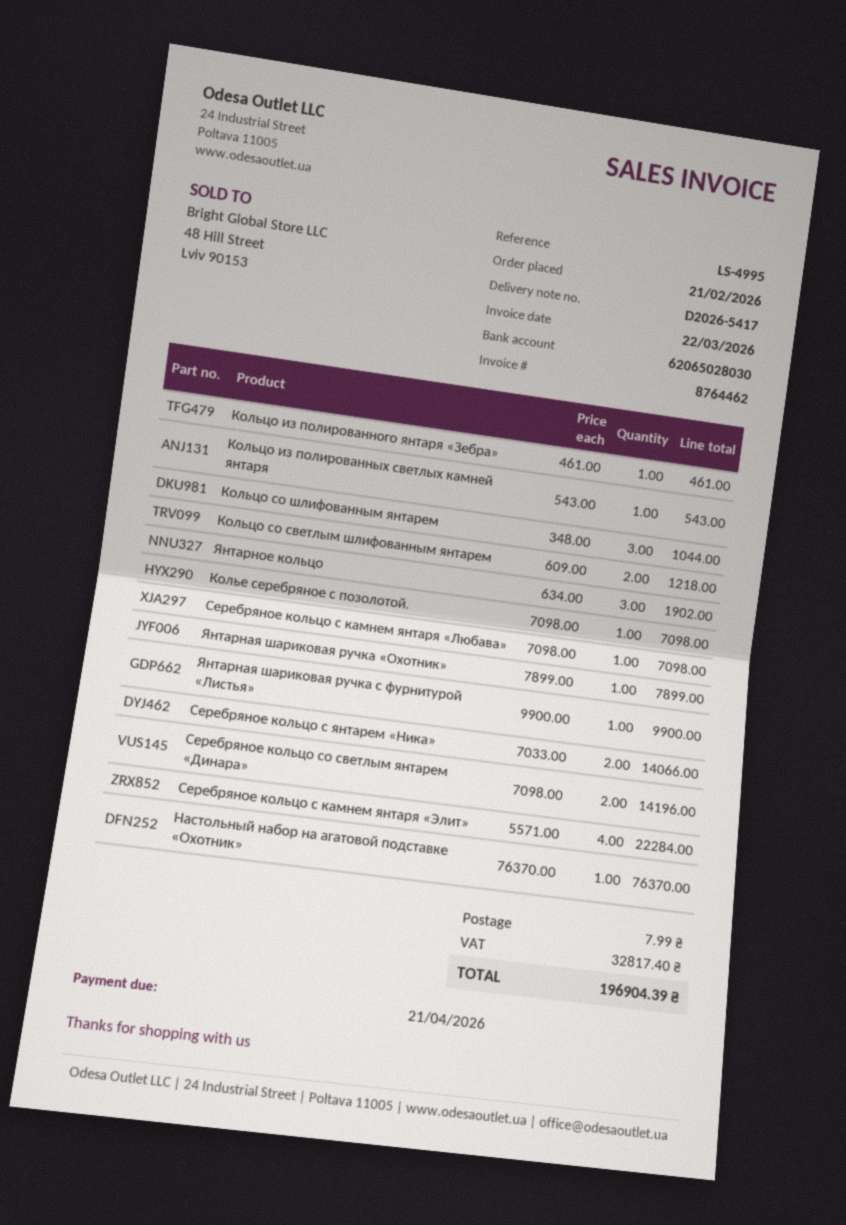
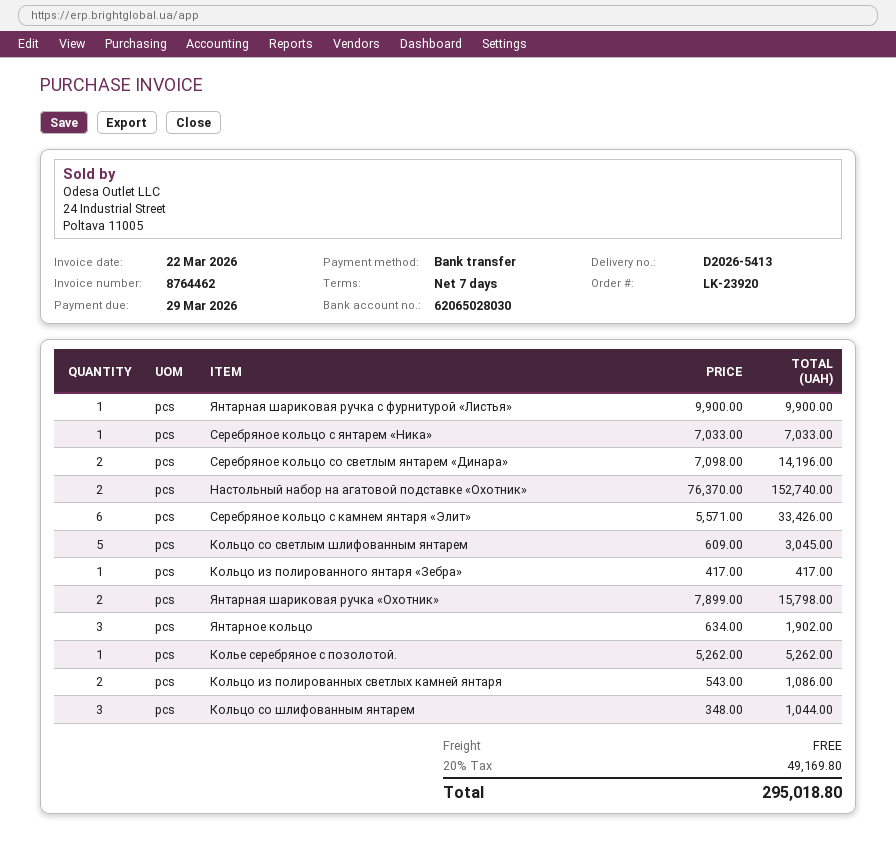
delivery note number: D2026-5417 -> D2026-5413
due date: 2026-04-21 -> 2026-03-29
Кольцо из полированного янтаря «Зебра»: 1 x 461.00 = 461.00 -> 1 x 417.00 = 417.00
Кольцо из полированных светлых камней янтаря: 1 x 543.00 = 543.00 -> 2 x 543.00 = 1086.00
Кольцо со светлым шлифованным янтарем: 2 x 609.00 = 1218.00 -> 5 x 609.00 = 3045.00
Колье серебряное с позолотой.: 1 x 7098.00 = 7098.00 -> 1 x 5262.00 = 5262.00
Серебряное кольцо с камнем янтаря «Любава»: 1 x 7098.00 = 7098.00 -> none
Янтарная шариковая ручка «Охотник»: 1 x 7899.00 = 7899.00 -> 2 x 7899.00 = 15798.00
Серебряное кольцо с янтарем «Ника»: 2 x 7033.00 = 14066.00 -> 1 x 7033.00 = 7033.00
Серебряное кольцо с камнем янтаря «Элит»: 4 x 5571.00 = 22284.00 -> 6 x 5571.00 = 33426.00
Настольный набор на агатовой подставке «Охотник»: 1 x 76370.00 = 76370.00 -> 2 x 76370.00 = 152740.00
shipping: 7.99 -> 0.00
tax: 32817.40 -> 49169.80
total: 196904.39 -> 295018.80

